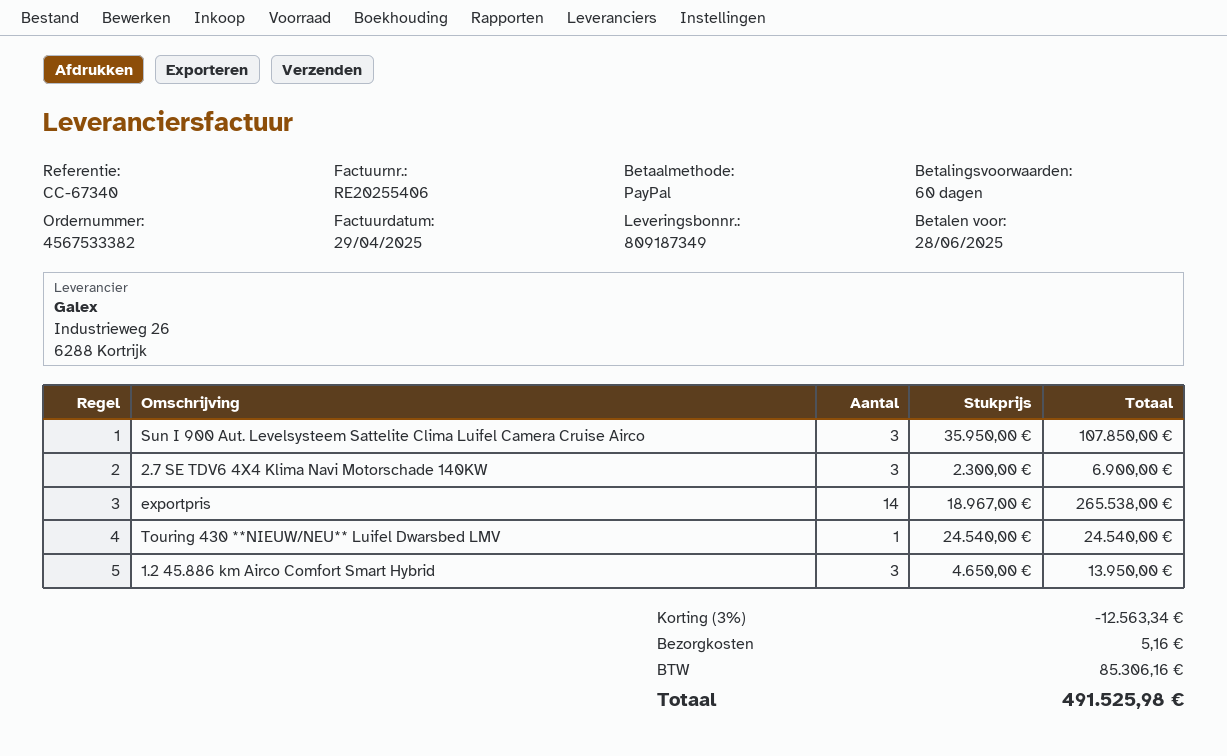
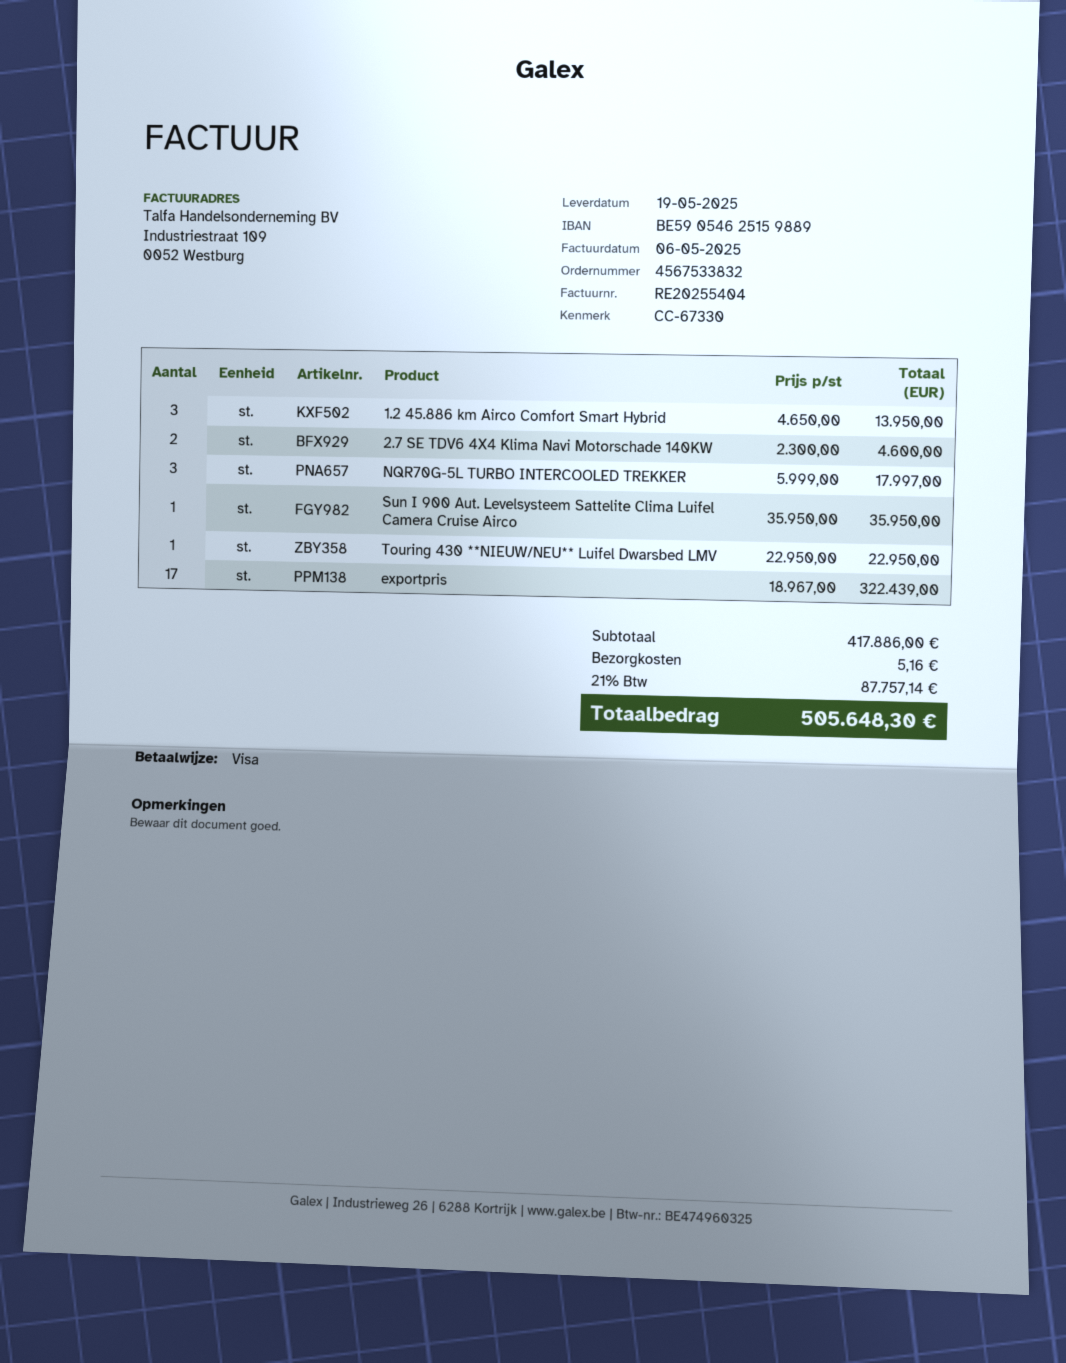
order number: 4567533382 -> 4567533832
invoice number: RE20255406 -> RE20255404
invoice date: 2025-04-29 -> 2025-05-06
reference: CC-67340 -> CC-67330
payment method: PayPal -> Visa
Sun I 900 Aut. Levelsysteem Sattelite Clima Luifel Camera Cruise Airco: 3 x 35950.00 = 107850.00 -> 1 x 35950.00 = 35950.00
2.7 SE TDV6 4X4 Klima Navi Motorschade 140KW: 3 x 2300.00 = 6900.00 -> 2 x 2300.00 = 4600.00
exportpris: 14 x 18967.00 = 265538.00 -> 17 x 18967.00 = 322439.00
Touring 430 **NIEUW/NEU** Luifel Dwarsbed LMV: 1 x 24540.00 = 24540.00 -> 1 x 22950.00 = 22950.00
NQR70G-5L TURBO INTERCOOLED TREKKER: none -> 3 x 5999.00 = 17997.00
discount: 3% = 12563.34 -> none
tax: 85306.16 -> 87757.14
total: 491525.98 -> 505648.30

